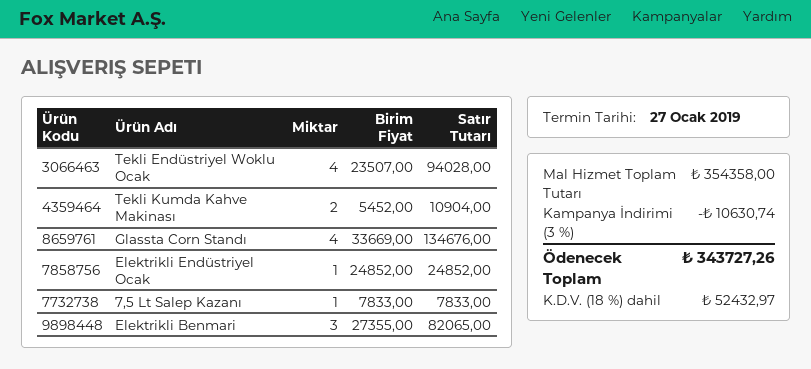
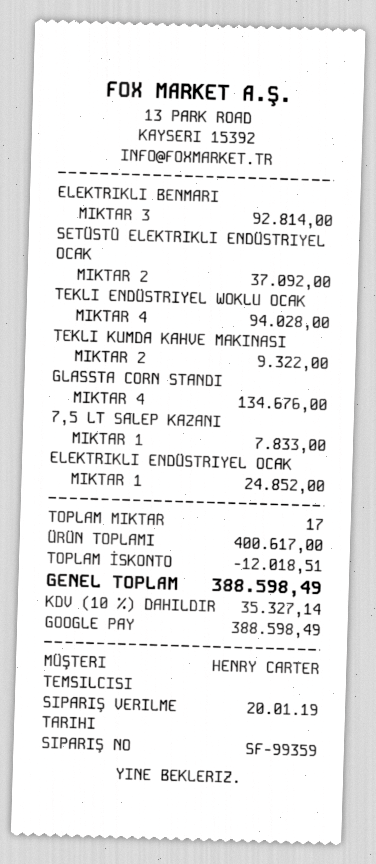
Tekli Kumda Kahve Makinası: 2 for 10904.00 -> 2 for 9322.00
Elektrikli Benmari: 3 for 82065.00 -> 3 for 92814.00
SETÜSTÜ ELEKTRIKLI ENDÜSTRIYEL OCAK: none -> 2 for 37092.00
subtotal: 354358.00 -> 400617.00
discount: 10630.74 -> 12018.51
tax: 18% = 52432.97 -> 10% = 35327.14
total: 343727.26 -> 388598.49

